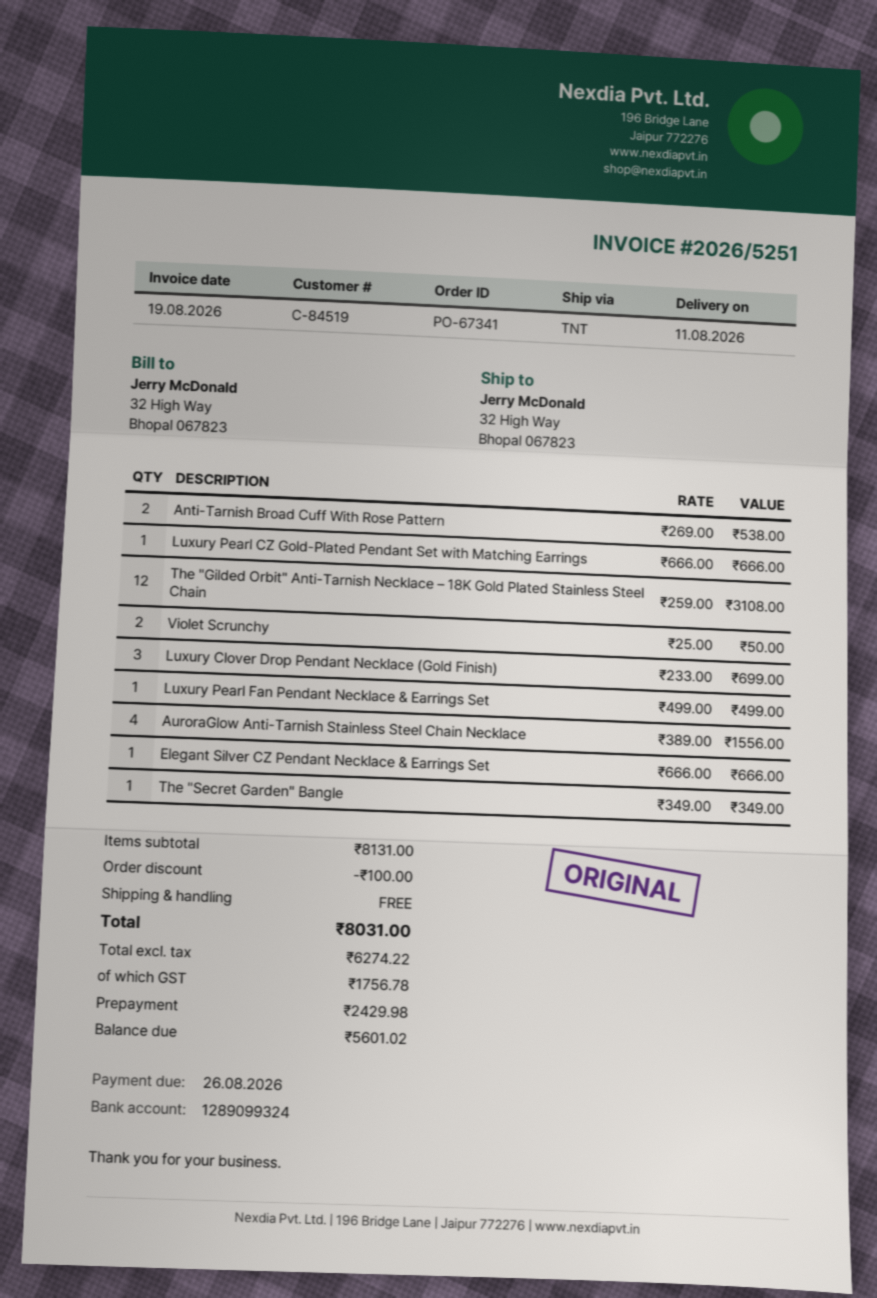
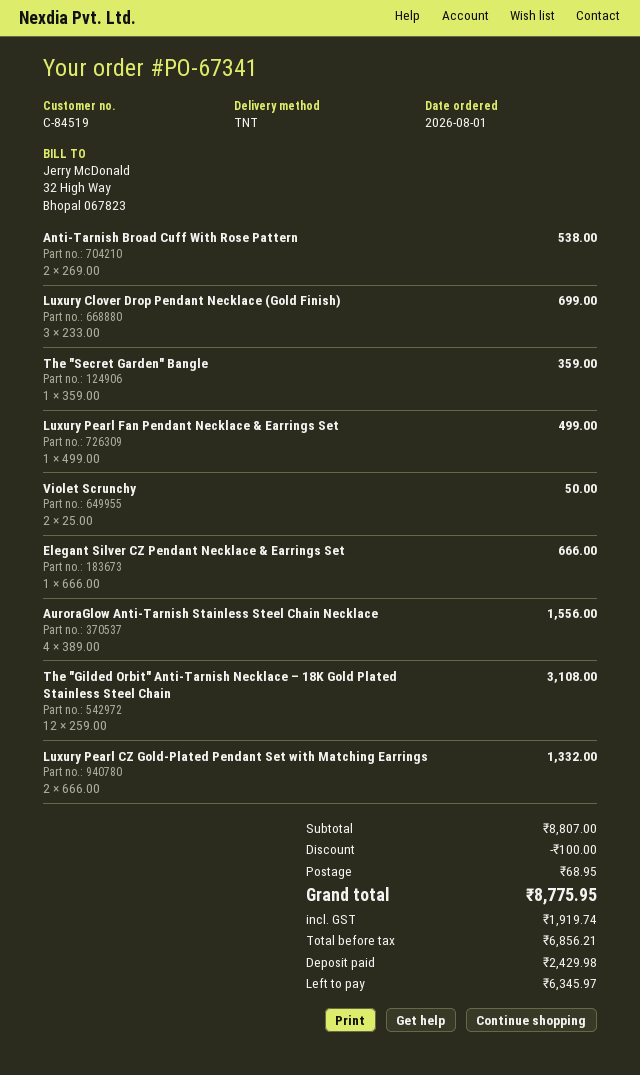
Luxury Pearl CZ Gold-Plated Pendant Set with Matching Earrings: 1 x 666.00 = 666.00 -> 2 x 666.00 = 1332.00
The "Secret Garden" Bangle: 1 x 349.00 = 349.00 -> 1 x 359.00 = 359.00
subtotal: 8131.00 -> 8807.00
shipping: 0.00 -> 68.95
net: 6274.22 -> 6856.21
tax: 1756.78 -> 1919.74
total: 8031.00 -> 8775.95
balance: 5601.02 -> 6345.97

